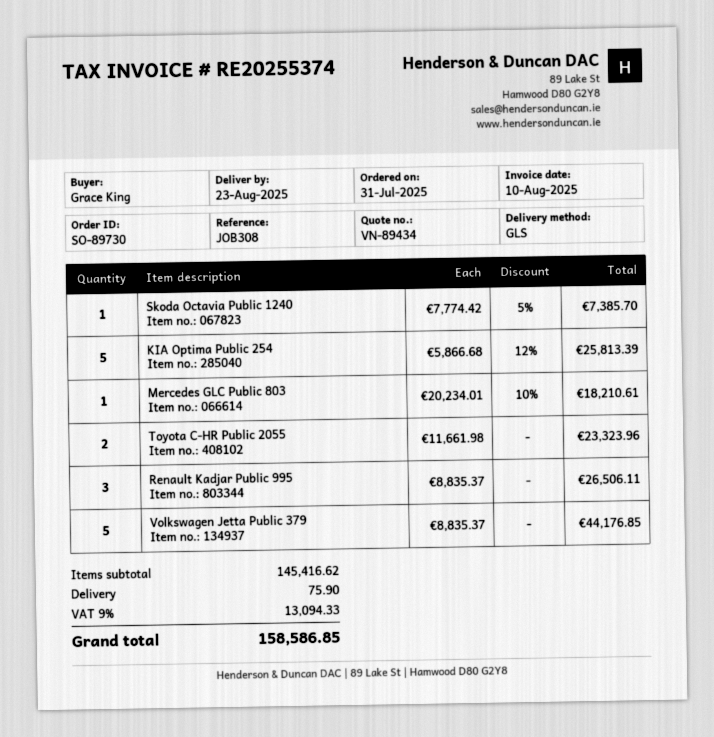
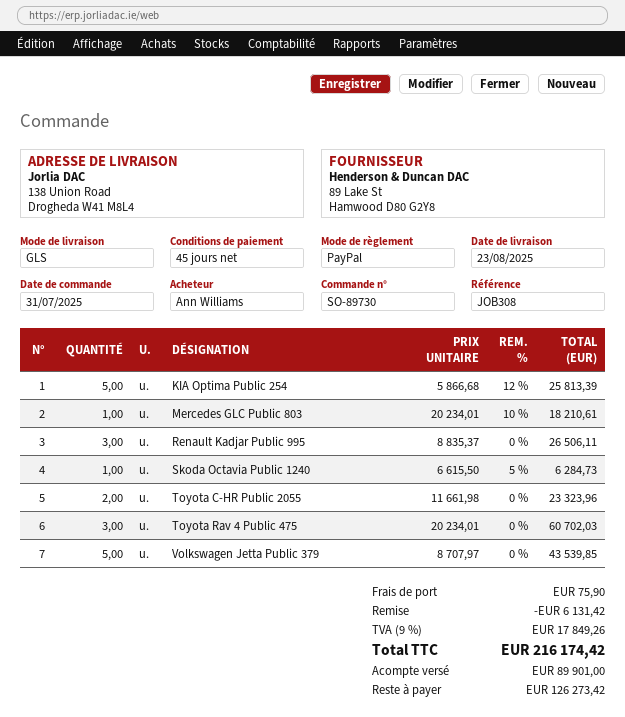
ordered by: Grace King -> Ann Williams
Skoda Octavia Public 1240: 1 x 7774.42 - 5% = 7385.70 -> 1 x 6615.50 - 5% = 6284.73
Volkswagen Jetta Public 379: 5 x 8835.37 = 44176.85 -> 5 x 8707.97 = 43539.85
Toyota Rav 4 Public 475: none -> 3 x 20234.01 = 60702.03
discount: none -> 6131.42
tax: 9% = 13094.33 -> 9% = 17849.26
total: 158586.85 -> 216174.42

